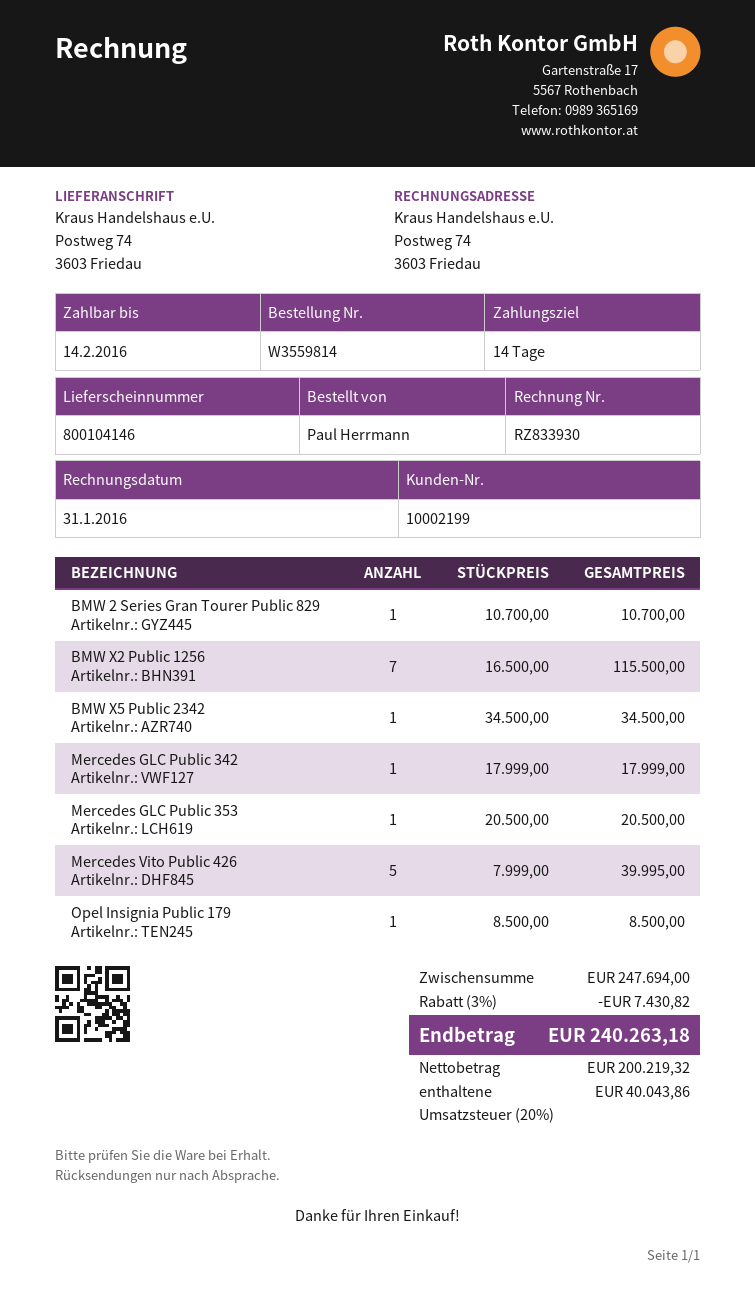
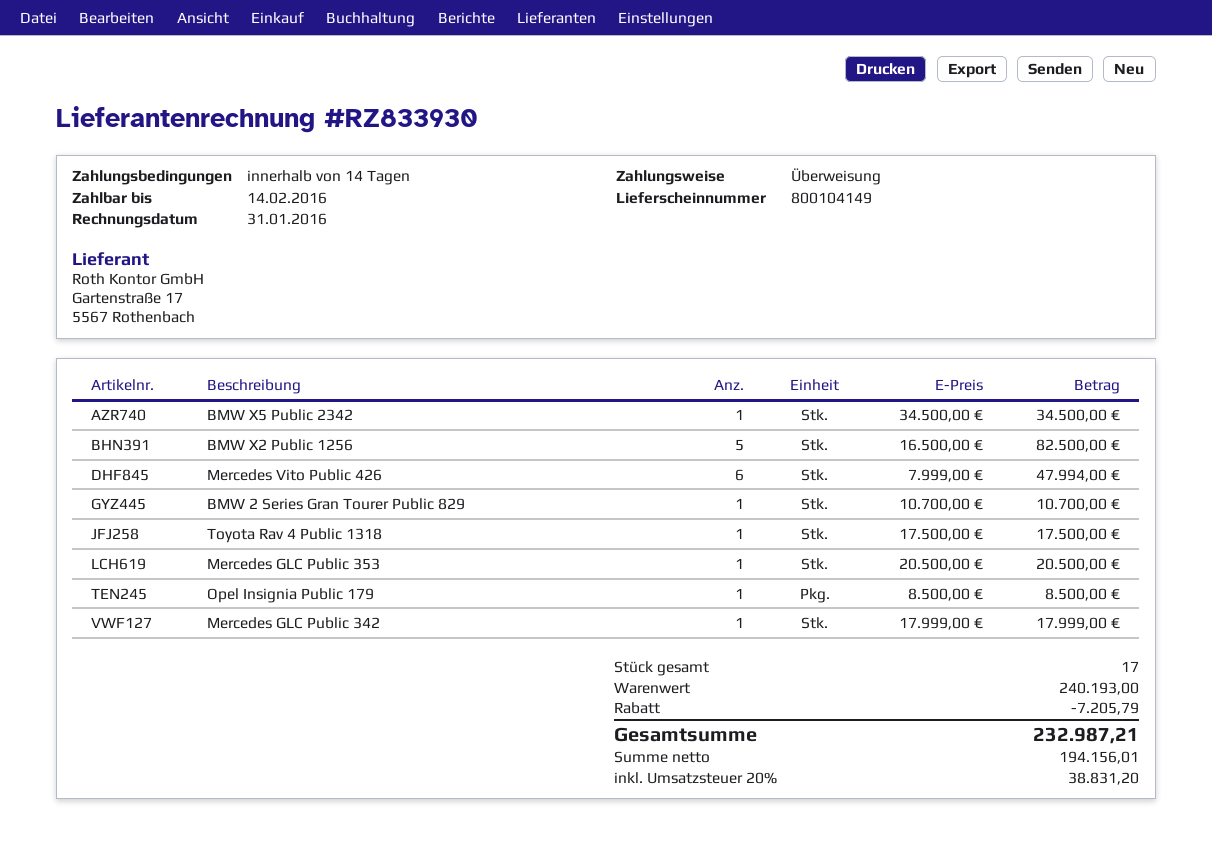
delivery note number: 800104146 -> 800104149
BMW X2 Public 1256: 7 x 16500.00 = 115500.00 -> 5 x 16500.00 = 82500.00
Mercedes Vito Public 426: 5 x 7999.00 = 39995.00 -> 6 x 7999.00 = 47994.00
Toyota Rav 4 Public 1318: none -> 1 x 17500.00 = 17500.00
subtotal: 247694.00 -> 240193.00
discount: 7430.82 -> 7205.79
net: 200219.32 -> 194156.01
tax: 20% = 40043.86 -> 20% = 38831.20
total: 240263.18 -> 232987.21

